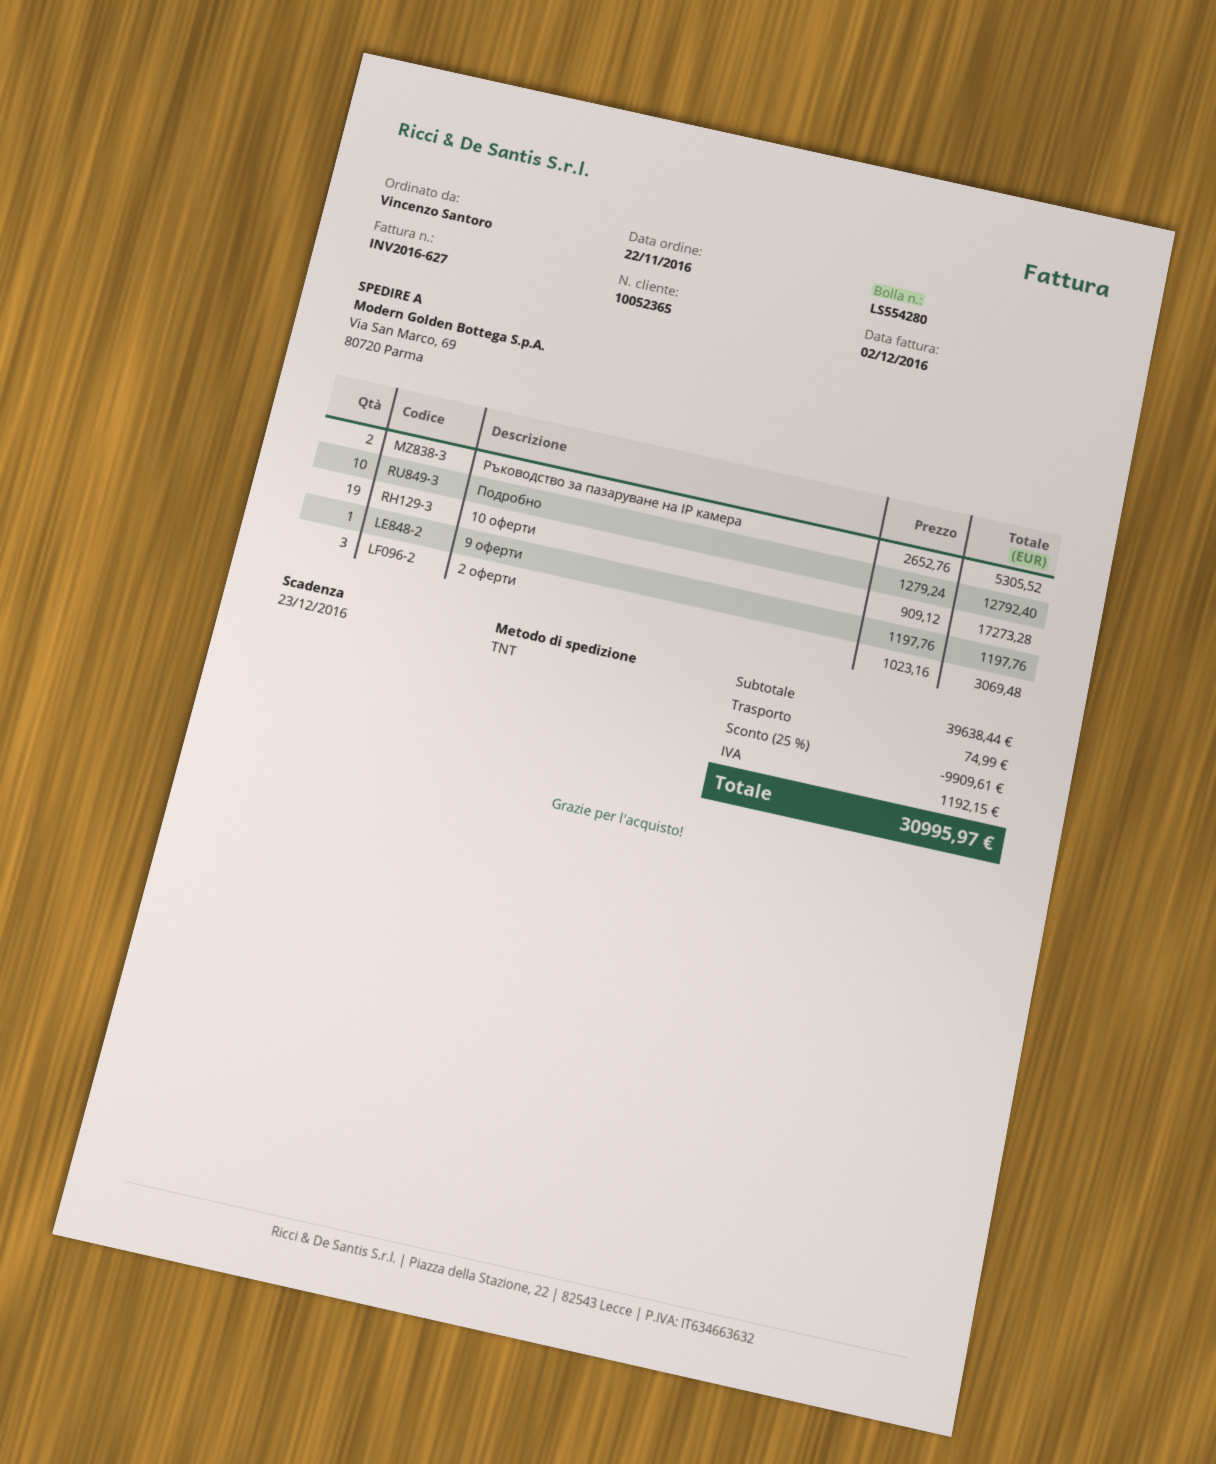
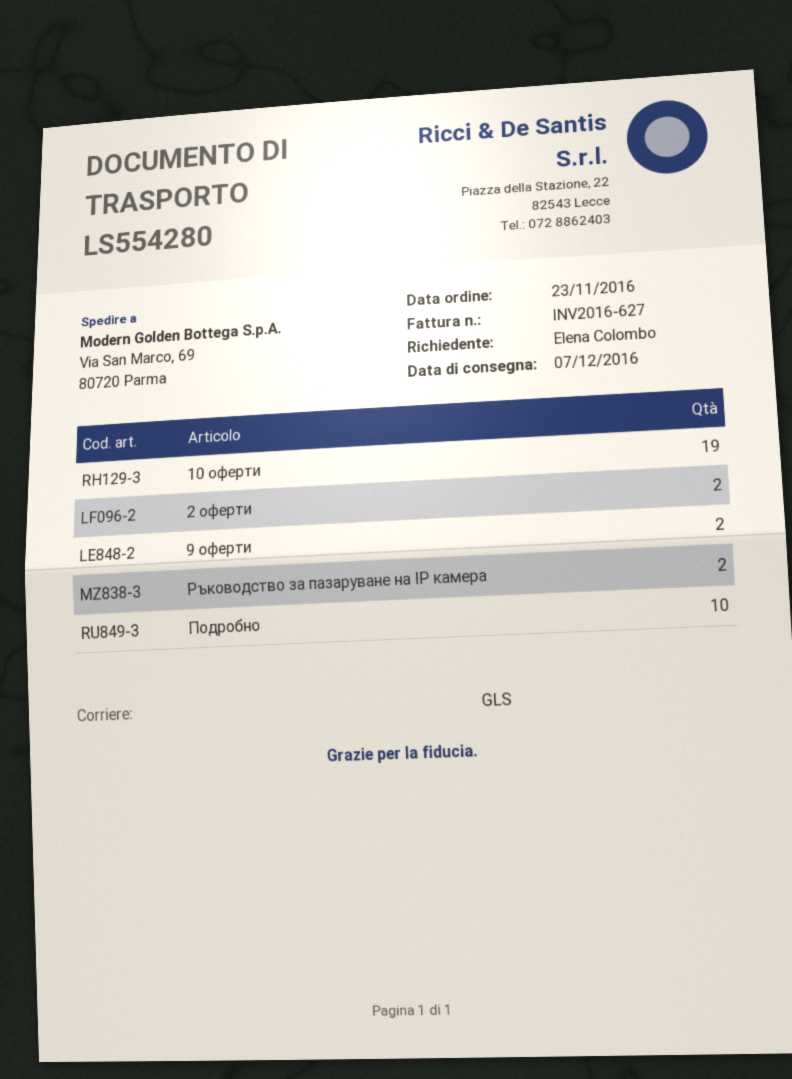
order date: 2016-11-22 -> 2016-11-23
ordered by: Vincenzo Santoro -> Elena Colombo
shipping method: TNT -> GLS
9 оферти: 1 -> 2
2 оферти: 3 -> 2

